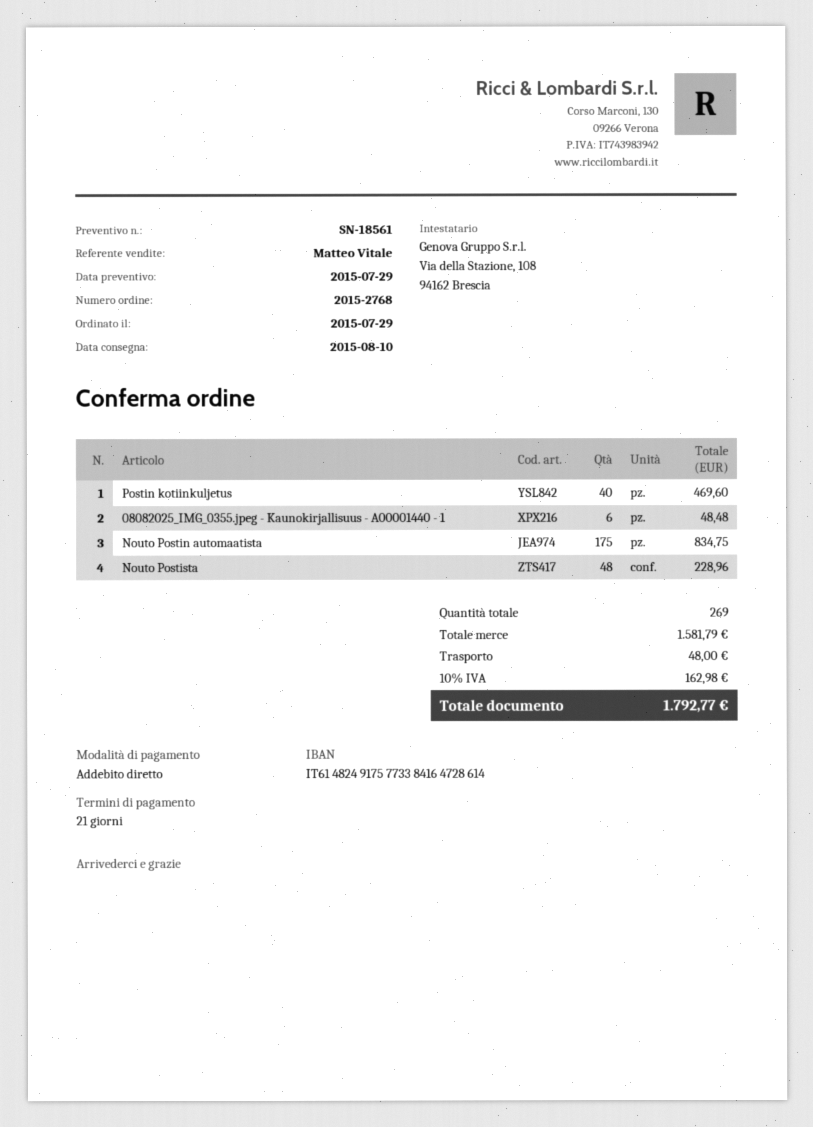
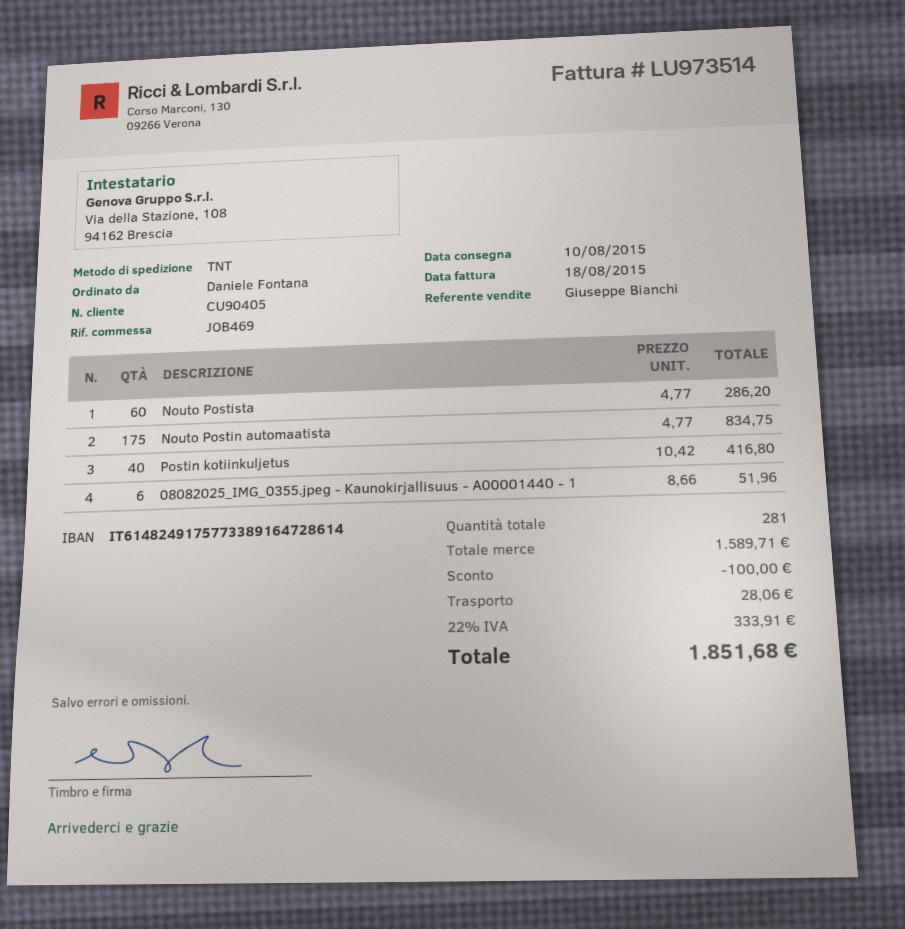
sales rep: Matteo Vitale -> Giuseppe Bianchi
bank account: IT6148249175773384164728614 -> IT6148249175773389164728614
Postin kotiinkuljetus: 40 for 469.60 -> 40 for 416.80
08082025_IMG_0355.jpeg - Kaunokirjallisuus - A00001440 - 1: 6 for 48.48 -> 6 for 51.96
Nouto Postista: 48 for 228.96 -> 60 for 286.20
total quantity: 269 -> 281
subtotal: 1581.79 -> 1589.71
discount: none -> 100.00
shipping: 48.00 -> 28.06
tax: 10% = 162.98 -> 22% = 333.91
total: 1792.77 -> 1851.68

